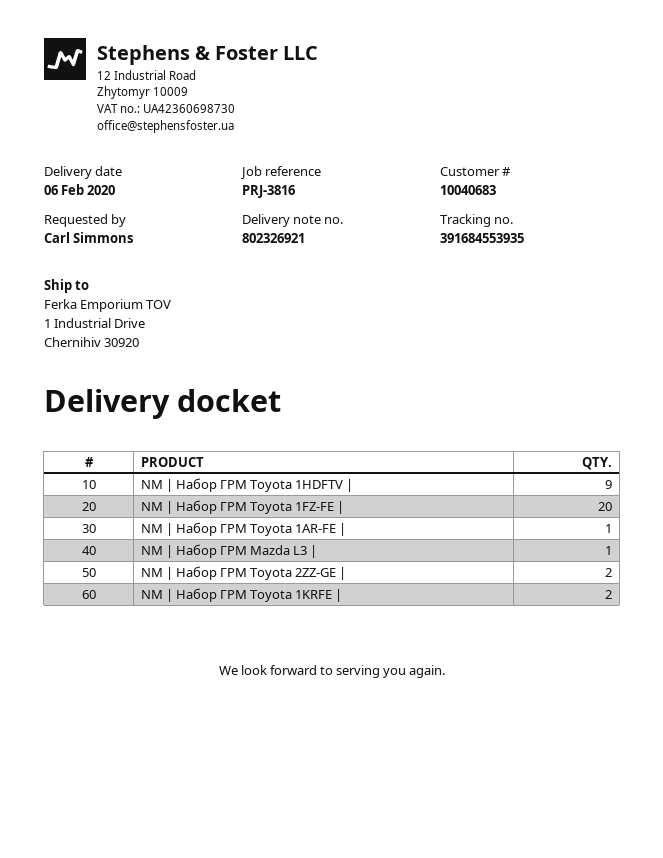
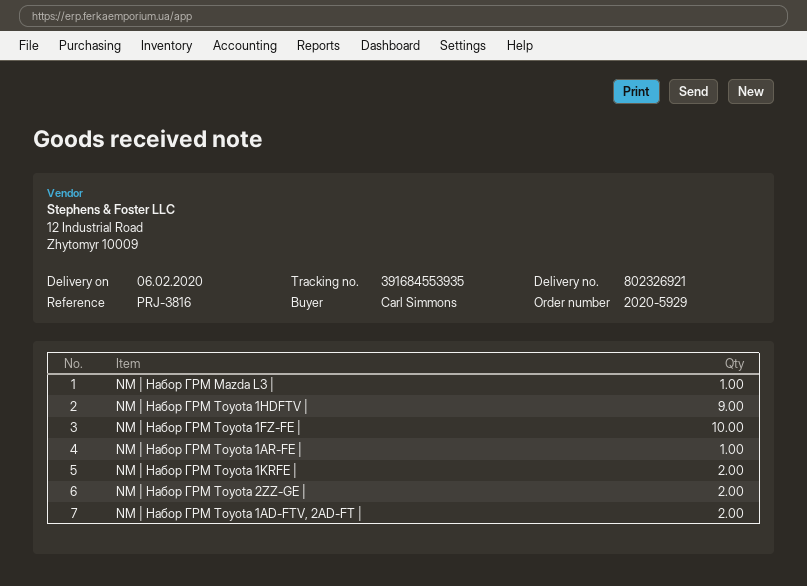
NM | Набор ГРМ Toyota 1FZ-FE |: 20 -> 10
NM | Набор ГРМ Toyota 1AD-FTV, 2AD-FT |: none -> 2

